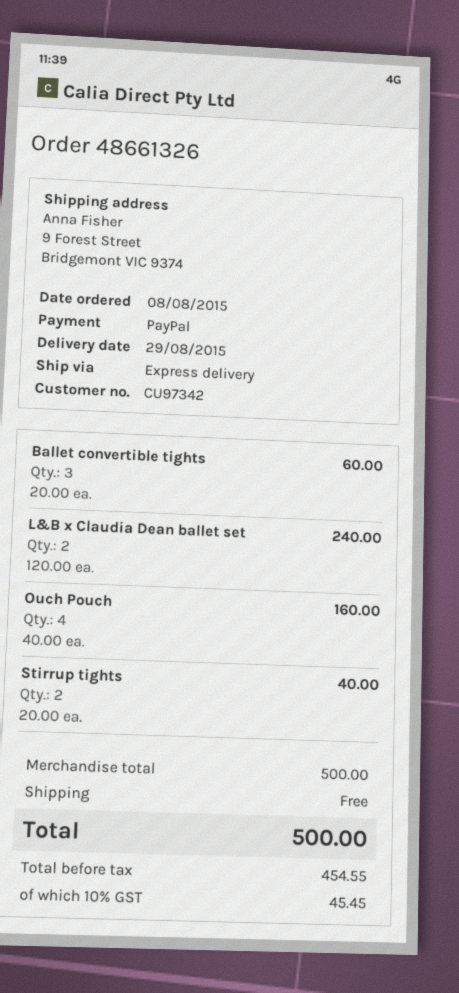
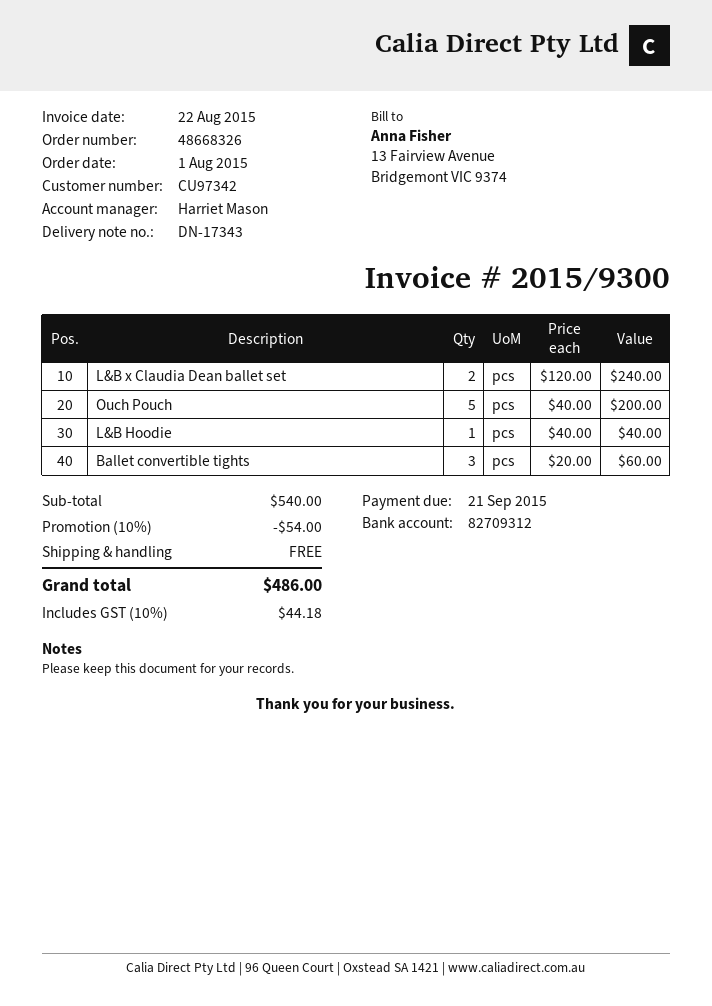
order number: 48661326 -> 48668326
order date: 2015-08-08 -> 2015-08-01
Ouch Pouch: 4 x 40.00 = 160.00 -> 5 x 40.00 = 200.00
Stirrup tights: 2 x 20.00 = 40.00 -> none
L&B Hoodie: none -> 1 x 40.00 = 40.00
subtotal: 500.00 -> 540.00
discount: none -> 10% = 54.00
tax: 10% = 45.45 -> 10% = 44.18
total: 500.00 -> 486.00

